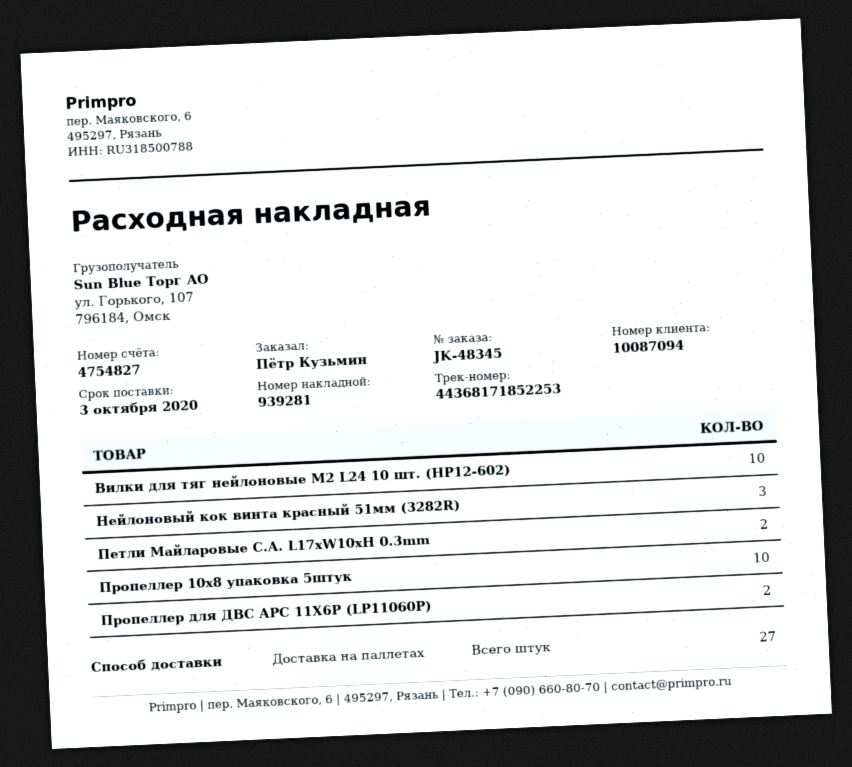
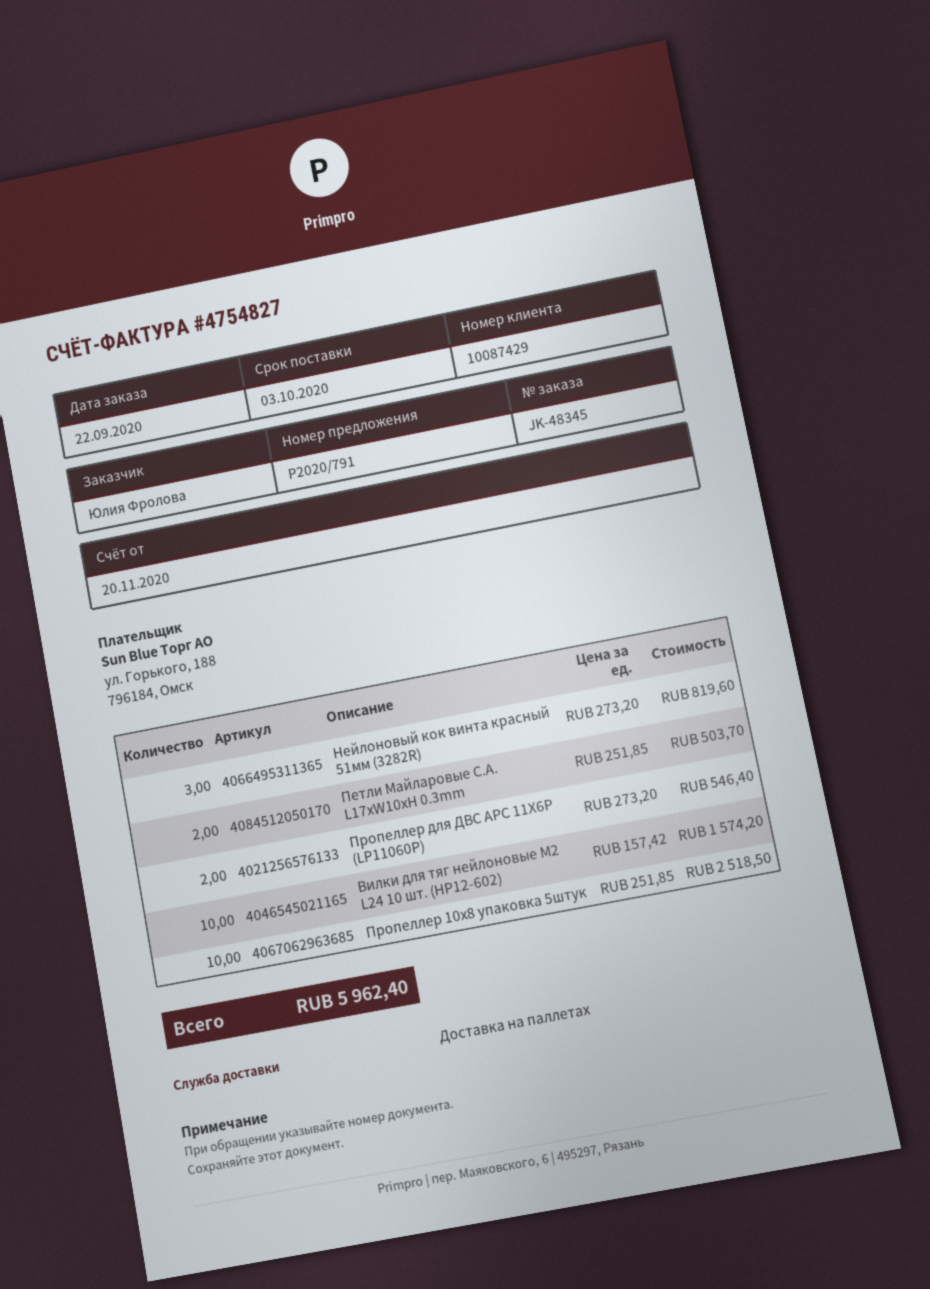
customer number: 10087094 -> 10087429
ordered by: Пётр Кузьмин -> Юлия Фролова

